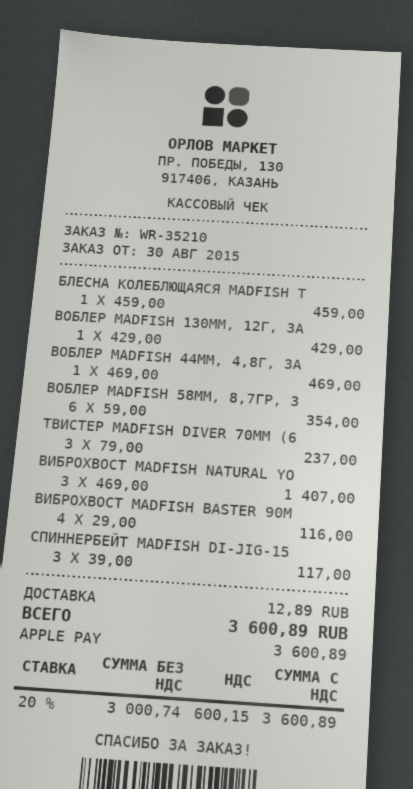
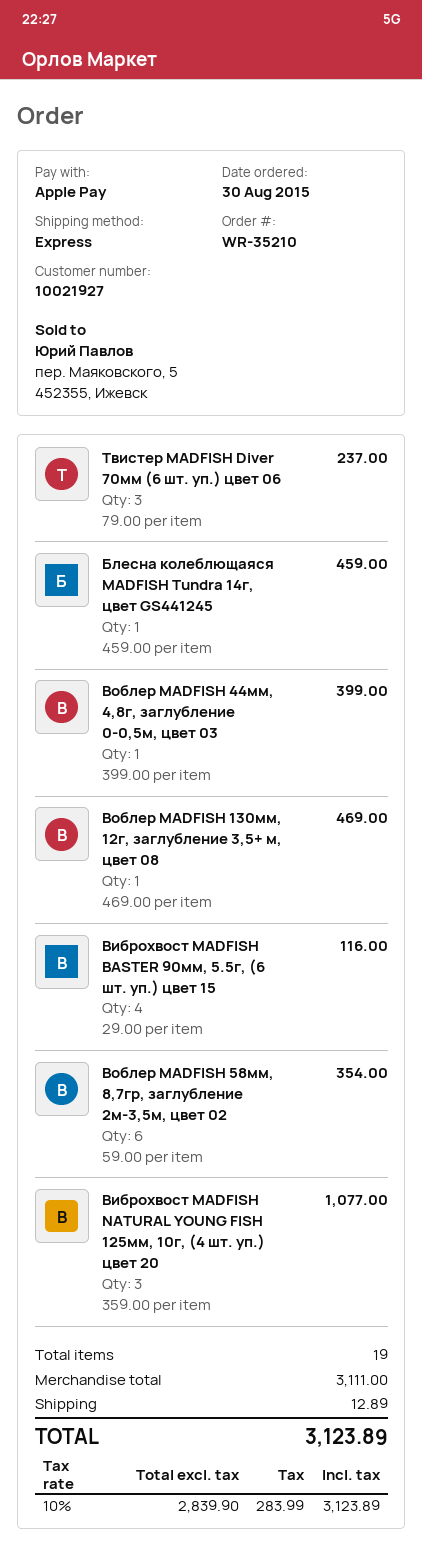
ВОБЛЕР MADFISH 130ММ, 12Г, ЗА: 1 x 429.00 = 429.00 -> 1 x 469.00 = 469.00
ВОБЛЕР MADFISH 44ММ, 4,8Г, ЗА: 1 x 469.00 = 469.00 -> 1 x 399.00 = 399.00
ВИБРОХВОСТ MADFISH NATURAL YO: 3 x 469.00 = 1407.00 -> 3 x 359.00 = 1077.00
СПИННЕРБЕЙТ MADFISH DI-JIG-15: 3 x 39.00 = 117.00 -> none
net: 3000.74 -> 2839.90
tax: 20% = 600.15 -> 10% = 283.99
total: 3600.89 -> 3123.89

